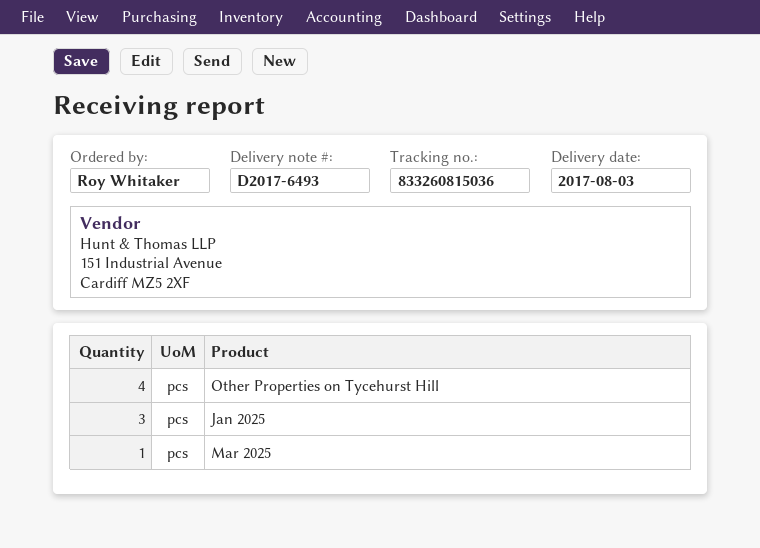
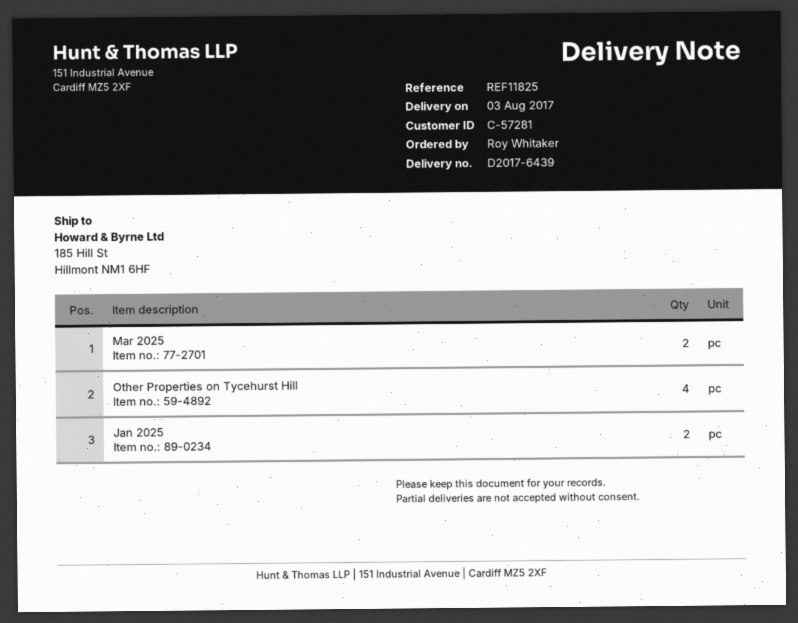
delivery note number: D2017-6493 -> D2017-6439
Jan 2025: 3 -> 2
Mar 2025: 1 -> 2

